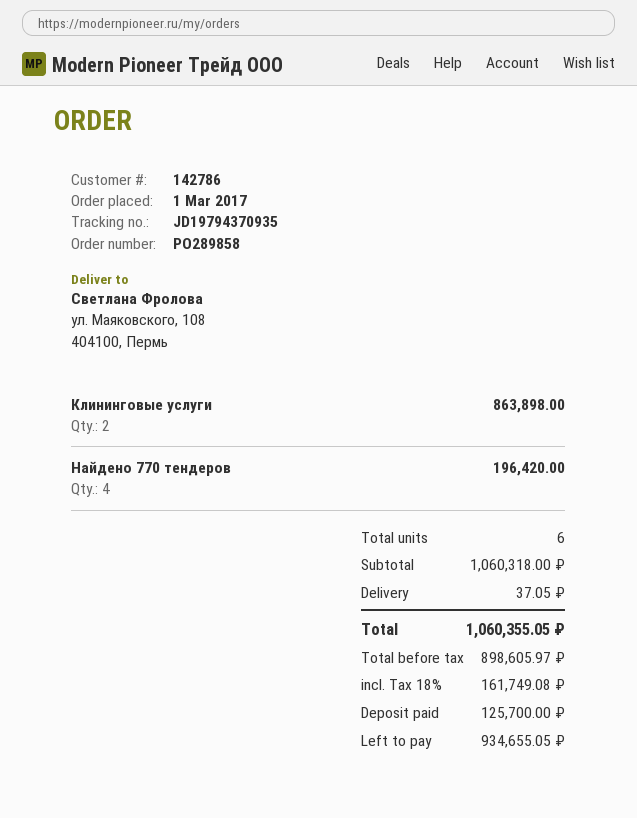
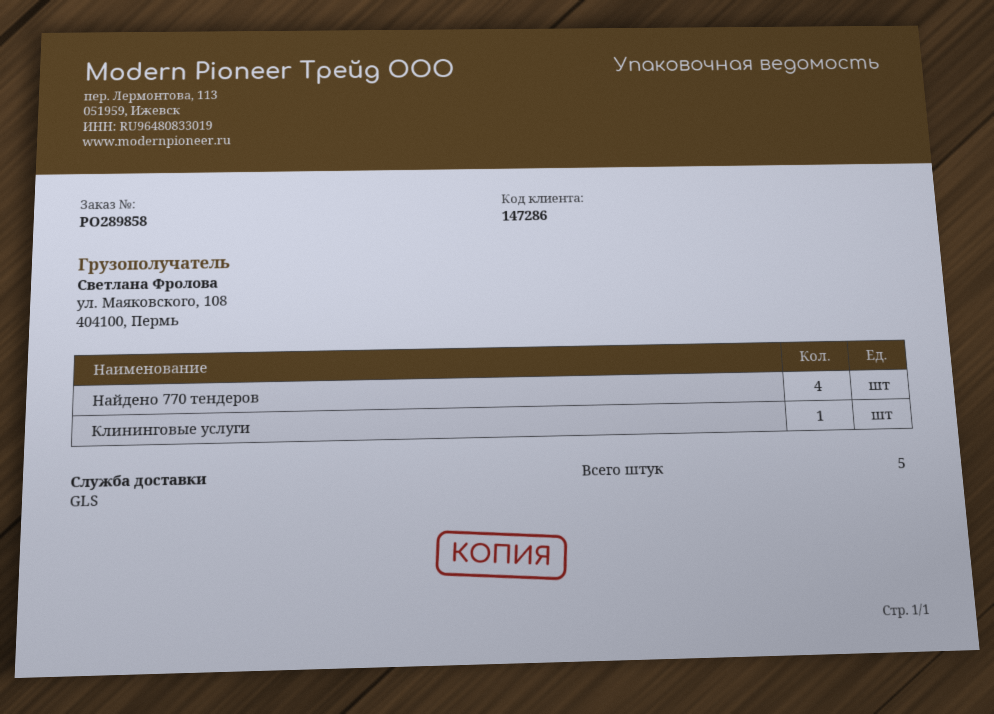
customer number: 142786 -> 147286
Клининговые услуги: 2 -> 1
total quantity: 6 -> 5

